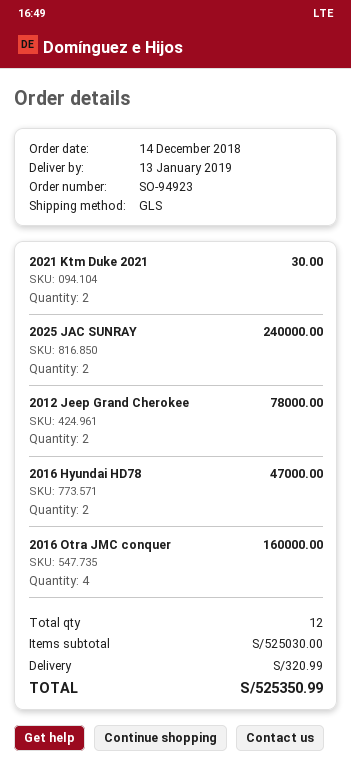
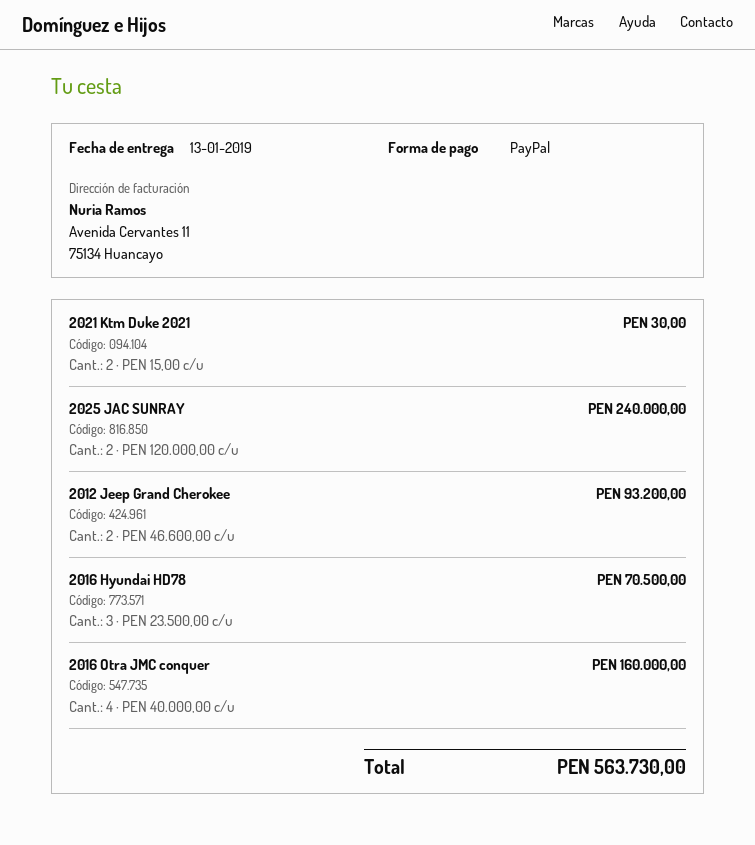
2012 Jeep Grand Cherokee: 2 for 78000.00 -> 2 for 93200.00
2016 Hyundai HD78: 2 for 47000.00 -> 3 for 70500.00
shipping: 320.99 -> none
total: 525350.99 -> 563730.00

